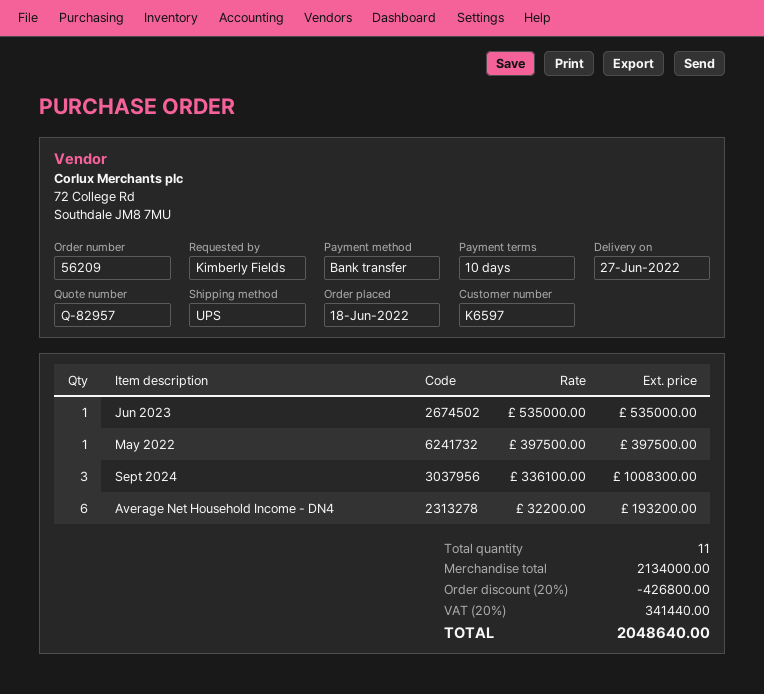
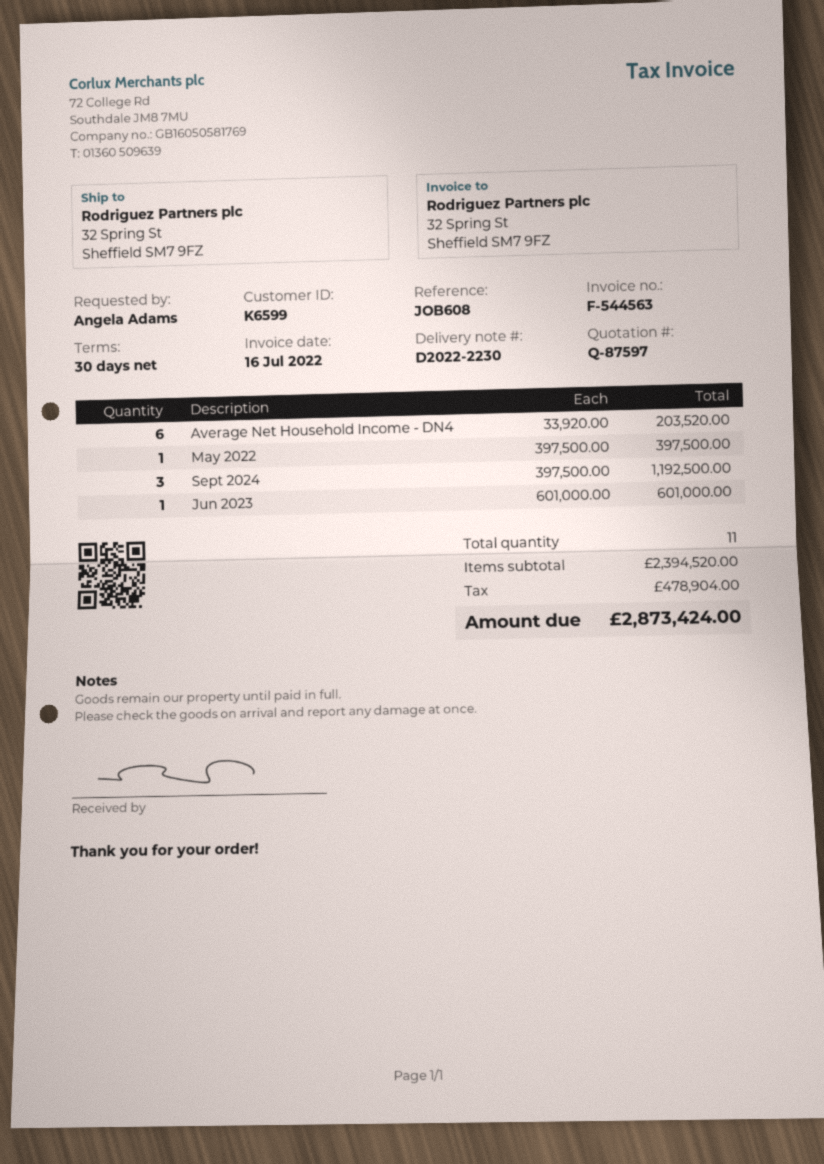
quote number: Q-82957 -> Q-87597
payment terms: 10 days -> 30 days
customer number: K6597 -> K6599
ordered by: Kimberly Fields -> Angela Adams
Jun 2023: 1 x 535000.00 = 535000.00 -> 1 x 601000.00 = 601000.00
Sept 2024: 3 x 336100.00 = 1008300.00 -> 3 x 397500.00 = 1192500.00
Average Net Household Income - DN4: 6 x 32200.00 = 193200.00 -> 6 x 33920.00 = 203520.00
subtotal: 2134000.00 -> 2394520.00
discount: 20% = 426800.00 -> none
tax: 341440.00 -> 478904.00
total: 2048640.00 -> 2873424.00

